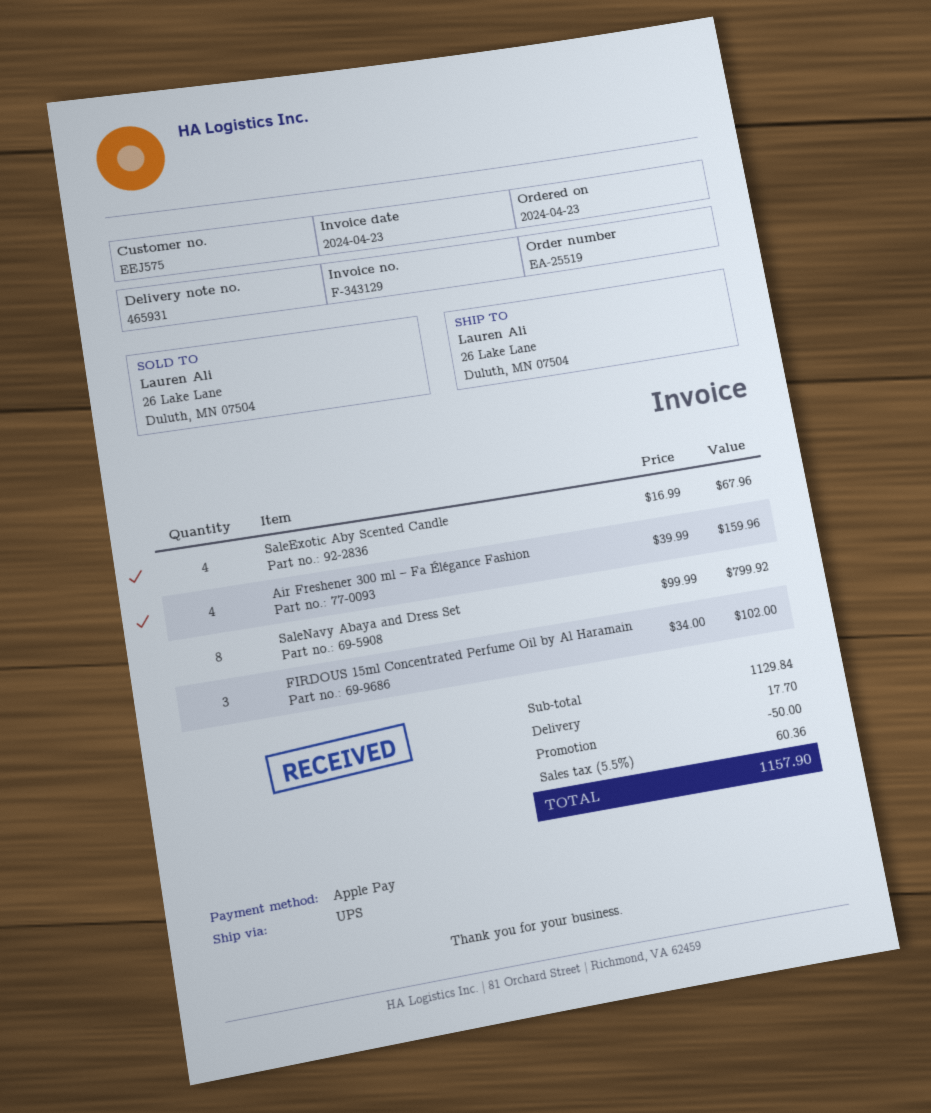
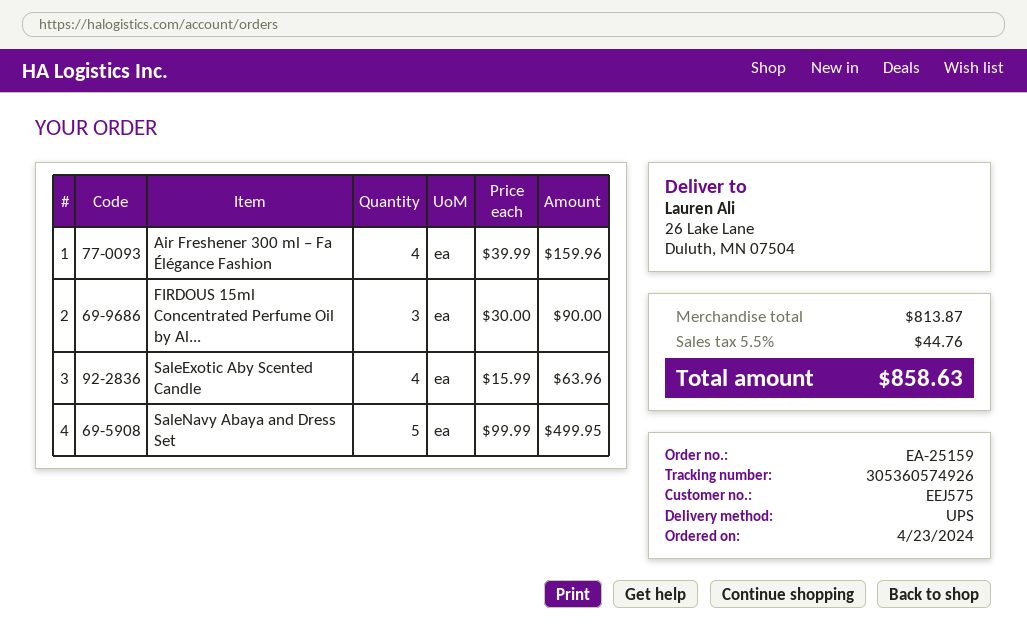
order number: EA-25519 -> EA-25159
SaleExotic Aby Scented Candle: 4 x 16.99 = 67.96 -> 4 x 15.99 = 63.96
SaleNavy Abaya and Dress Set: 8 x 99.99 = 799.92 -> 5 x 99.99 = 499.95
FIRDOUS 15ml Concentrated Perfume Oil by Al Haramain: 3 x 34.00 = 102.00 -> 3 x 30.00 = 90.00
subtotal: 1129.84 -> 813.87
discount: 50.00 -> none
shipping: 17.70 -> none
tax: 5.5% = 60.36 -> 5.5% = 44.76
total: 1157.90 -> 858.63

